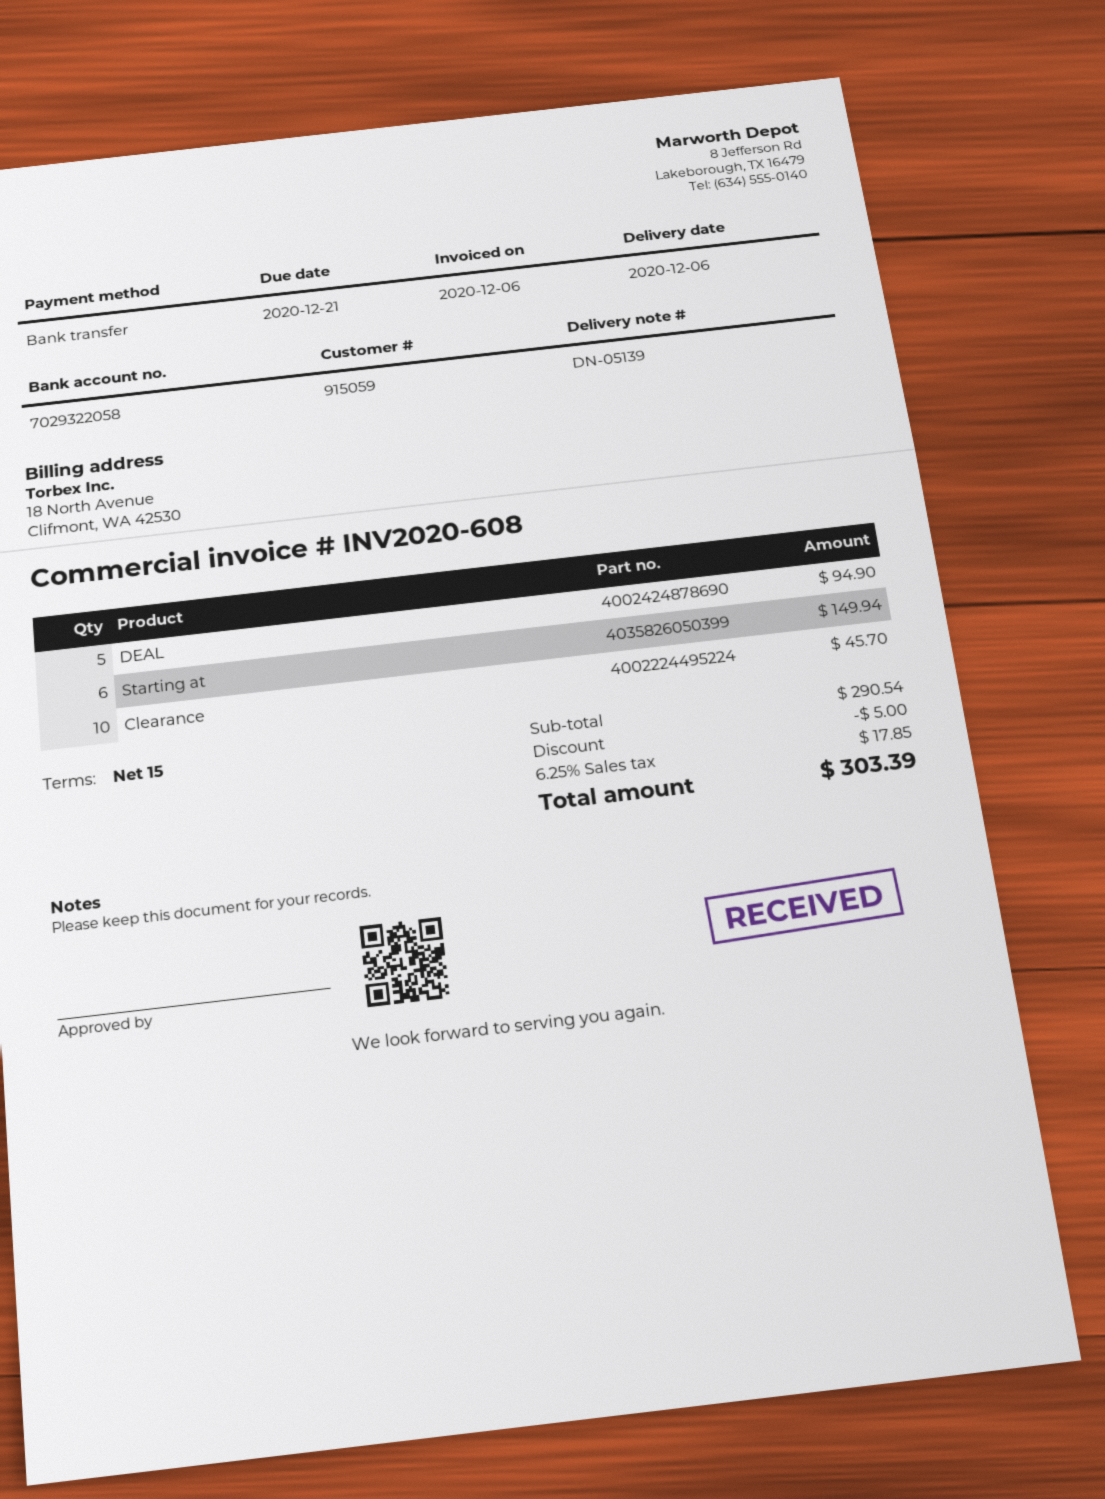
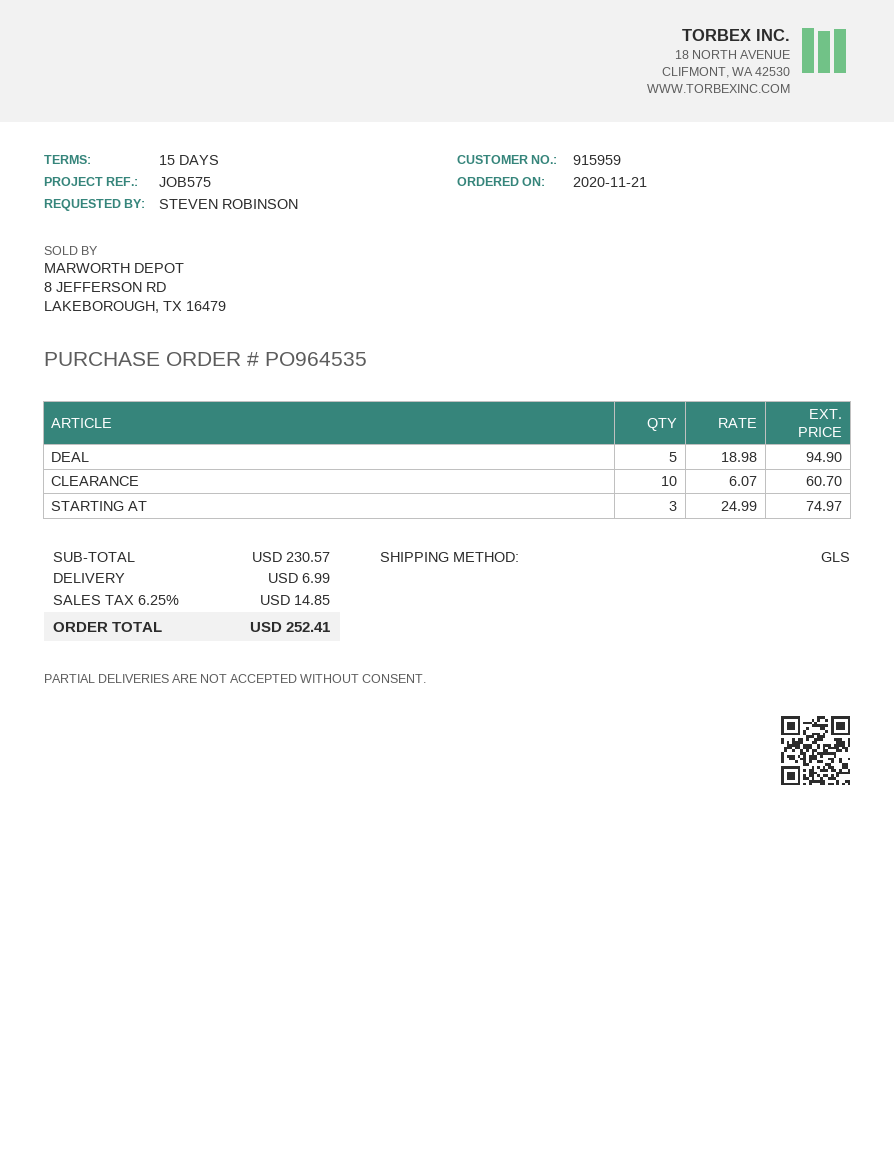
customer number: 915059 -> 915959
Starting at: 6 for 149.94 -> 3 for 74.97
Clearance: 10 for 45.70 -> 10 for 60.70
subtotal: 290.54 -> 230.57
discount: 5.00 -> none
shipping: none -> 6.99
tax: 6.25% = 17.85 -> 6.25% = 14.85
total: 303.39 -> 252.41

